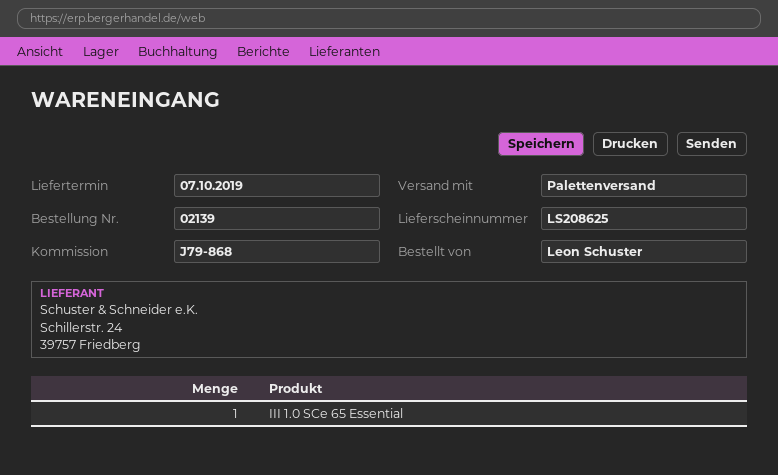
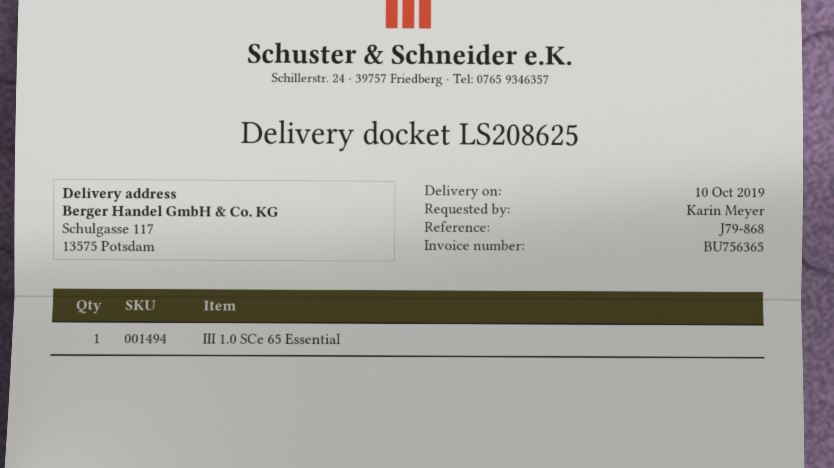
delivery date: 2019-10-07 -> 2019-10-10
ordered by: Leon Schuster -> Karin Meyer

